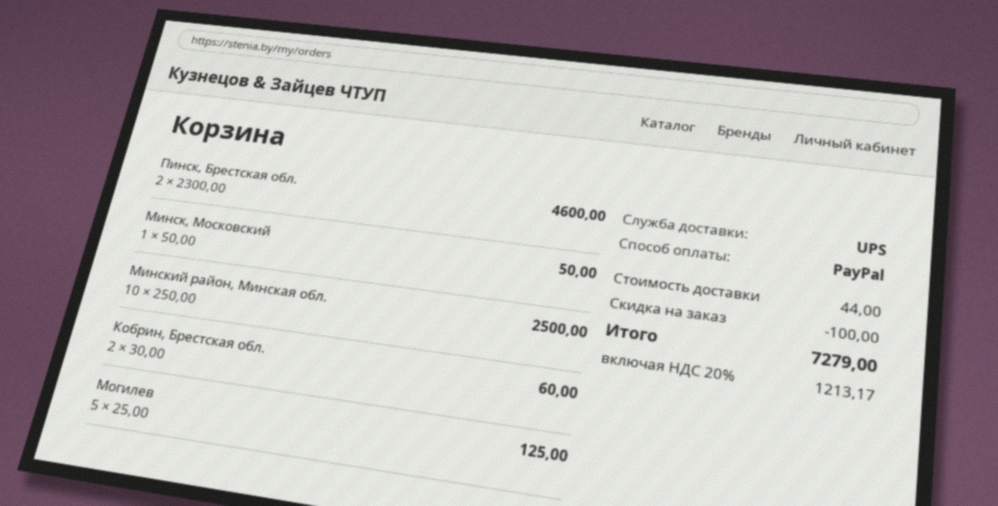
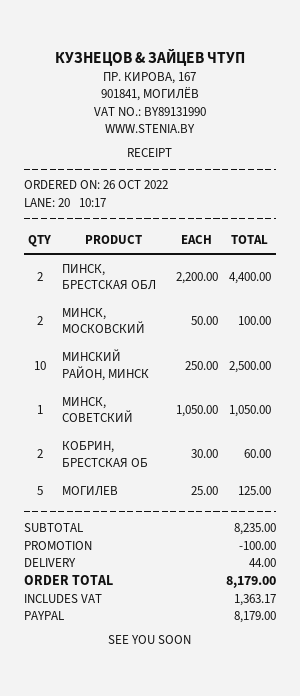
Пинск, Брестская обл.: 2 x 2300.00 = 4600.00 -> 2 x 2200.00 = 4400.00
Минск, Московский: 1 x 50.00 = 50.00 -> 2 x 50.00 = 100.00
МИНСК, СОВЕТСКИЙ: none -> 1 x 1050.00 = 1050.00
tax: 1213.17 -> 1363.17
total: 7279.00 -> 8179.00

